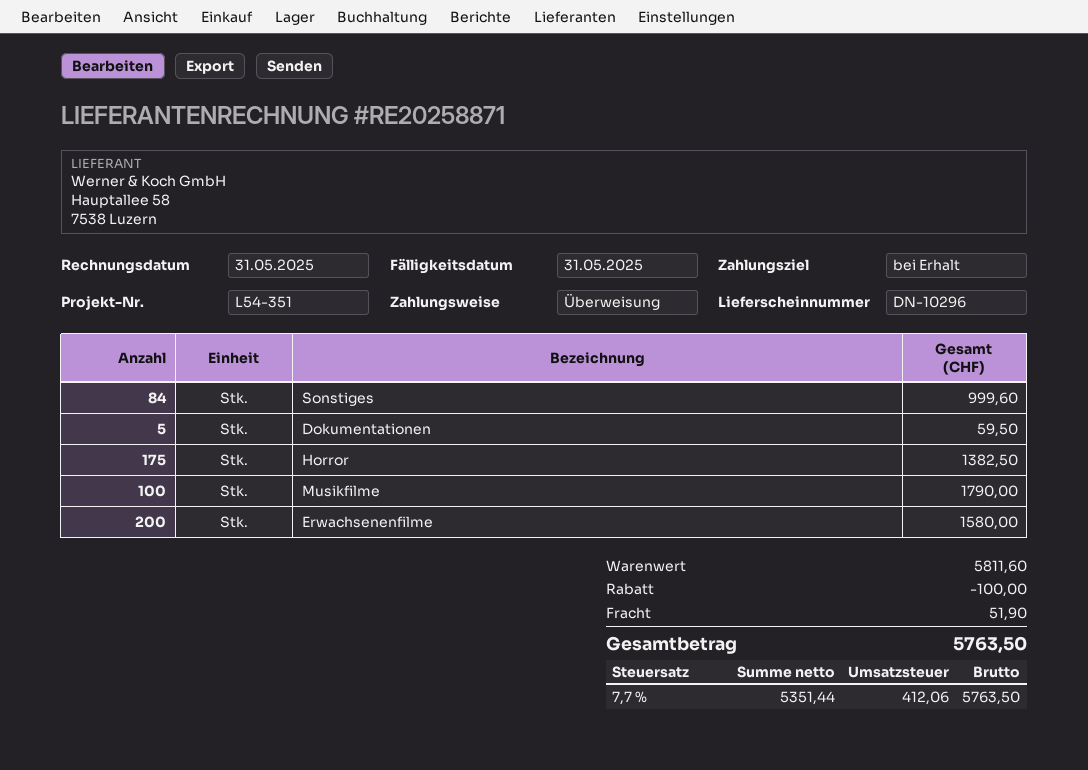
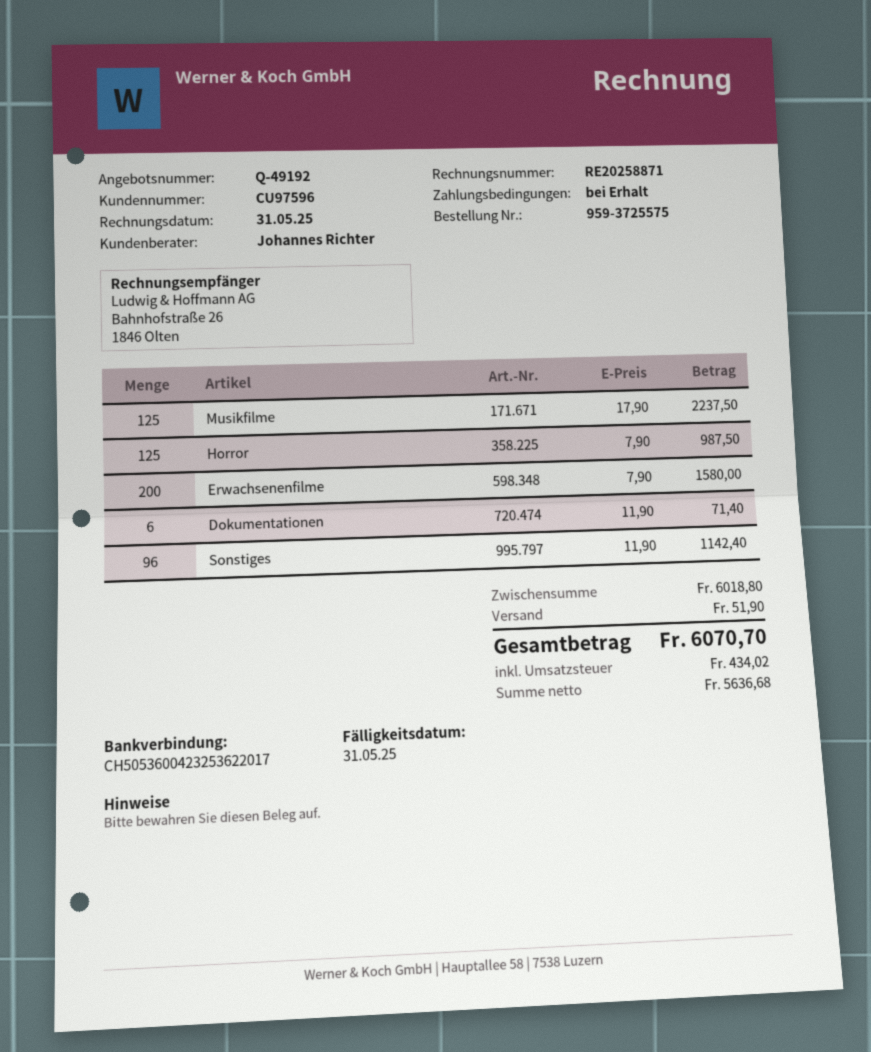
Sonstiges: 84 for 999.60 -> 96 for 1142.40
Dokumentationen: 5 for 59.50 -> 6 for 71.40
Horror: 175 for 1382.50 -> 125 for 987.50
Musikfilme: 100 for 1790.00 -> 125 for 2237.50
subtotal: 5811.60 -> 6018.80
discount: 100.00 -> none
net: 5351.44 -> 5636.68
tax: 412.06 -> 434.02
total: 5763.50 -> 6070.70

